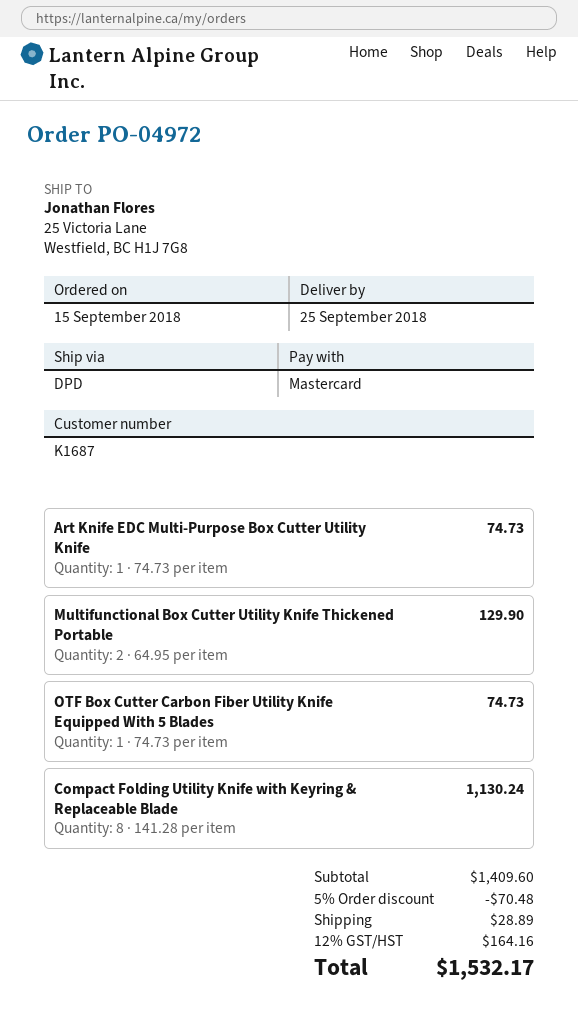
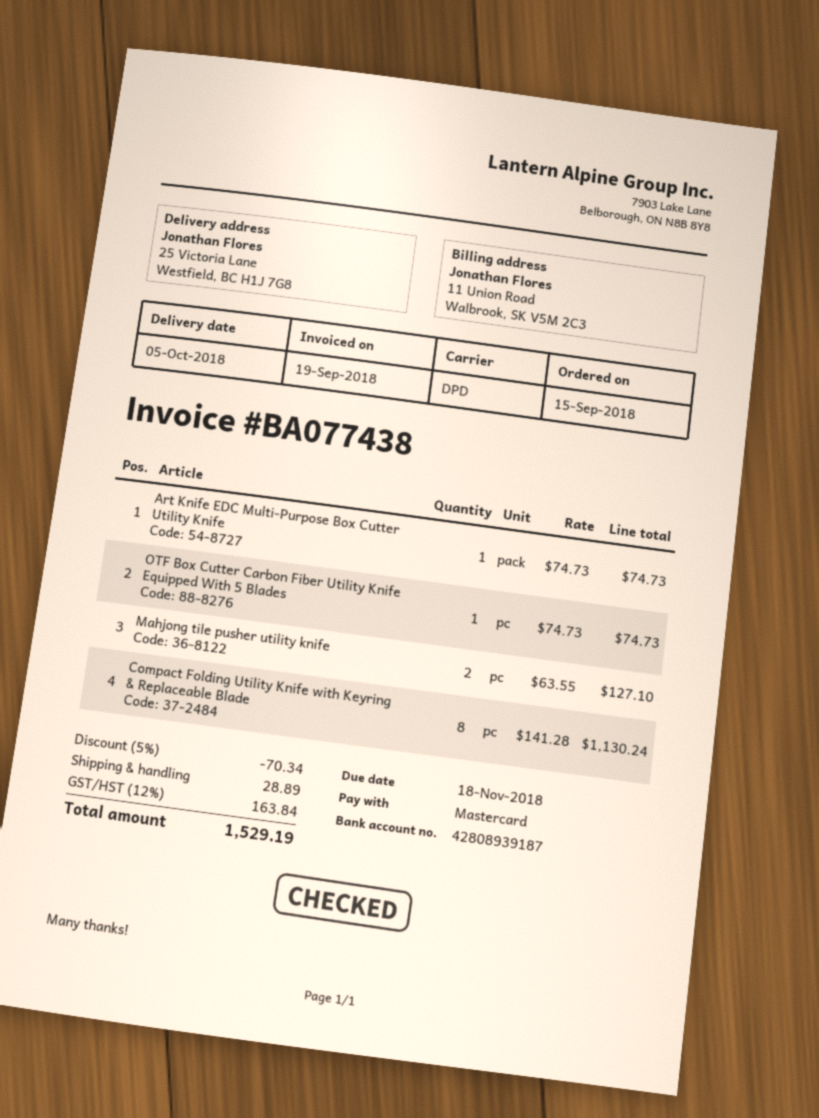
delivery date: 2018-09-25 -> 2018-10-05
Multifunctional Box Cutter Utility Knife Thickened Portable: 2 x 64.95 = 129.90 -> none
Mahjong tile pusher utility knife: none -> 2 x 63.55 = 127.10
discount: 5% = 70.48 -> 5% = 70.34
tax: 12% = 164.16 -> 12% = 163.84
total: 1532.17 -> 1529.19

